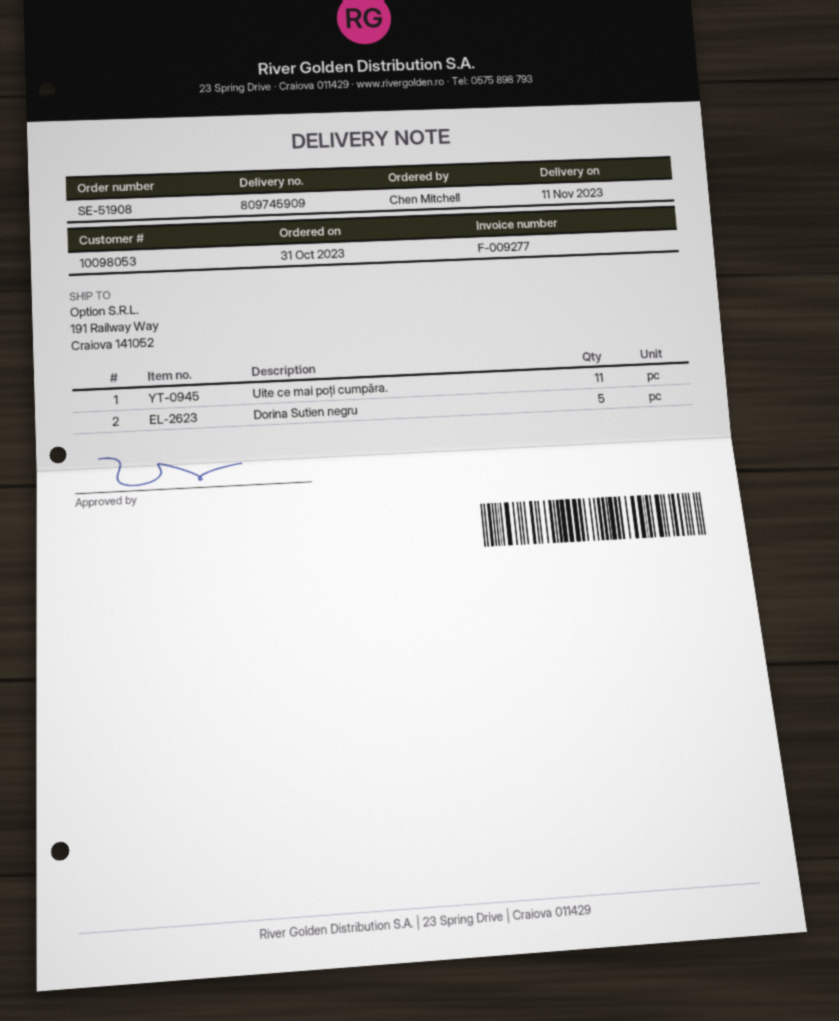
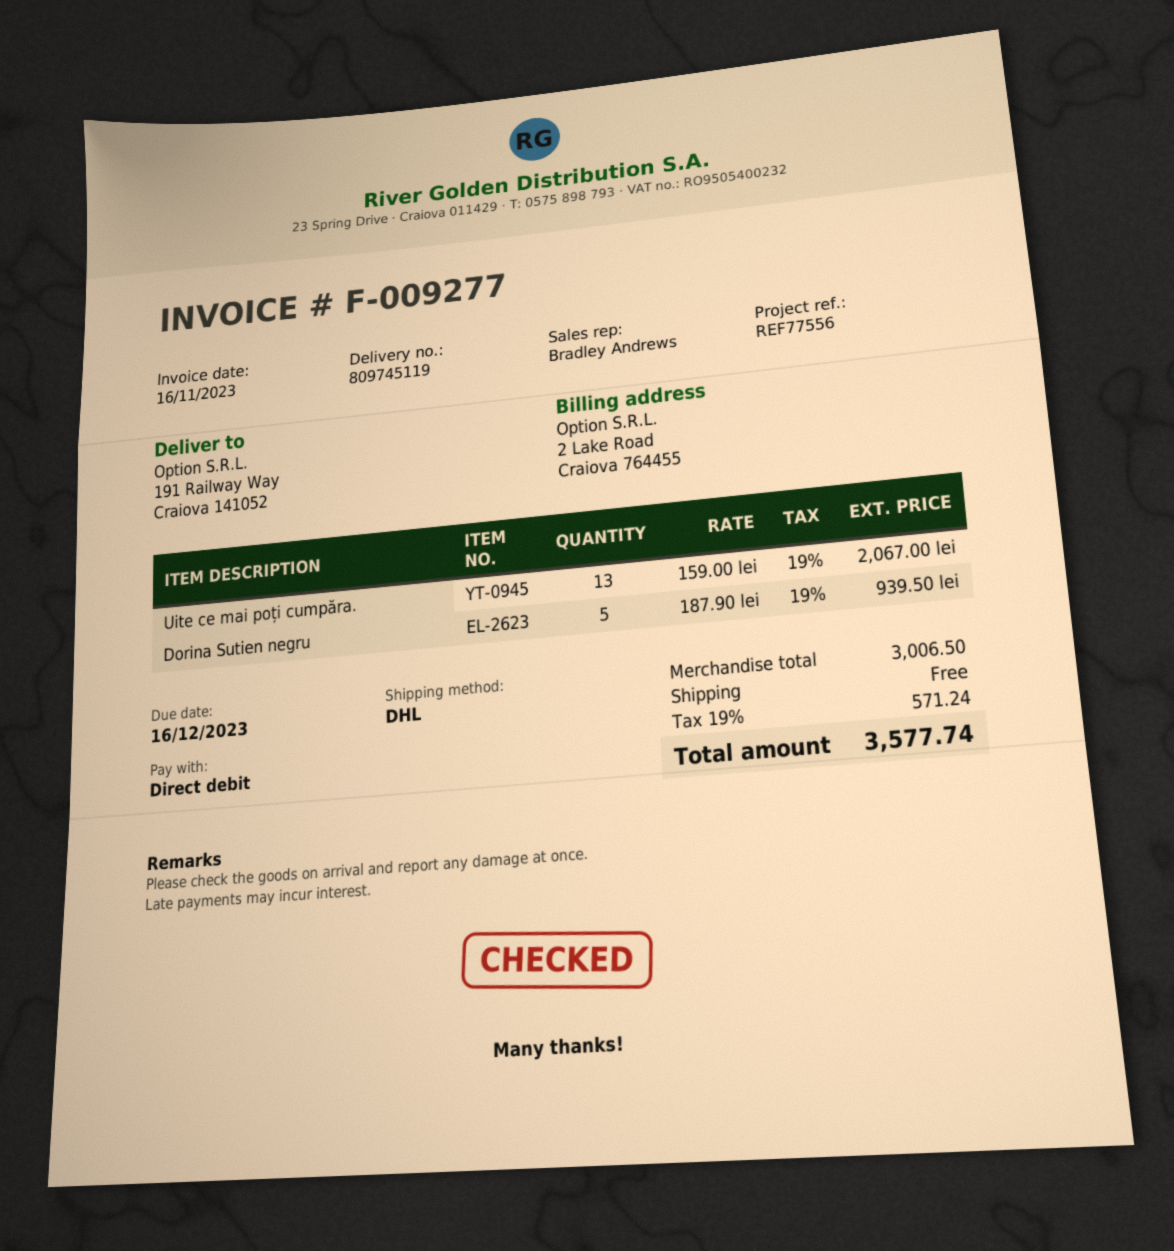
delivery note number: 809745909 -> 809745119
Uite ce mai poți cumpăra.: 11 -> 13

